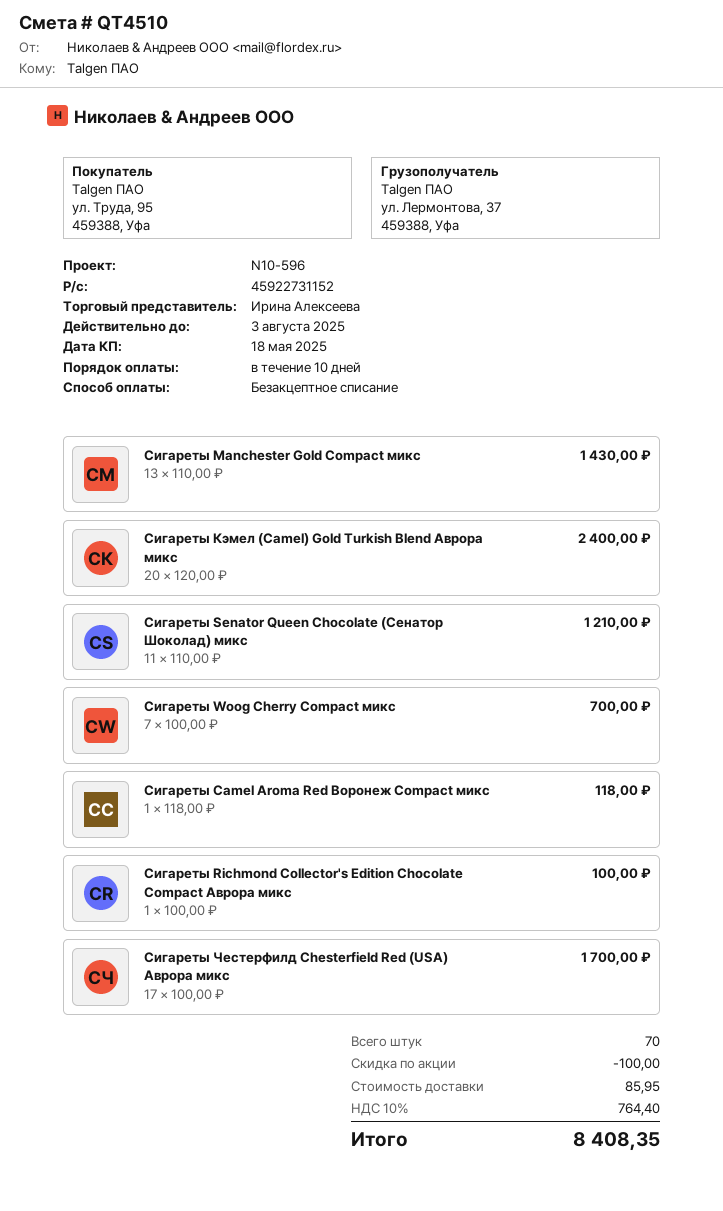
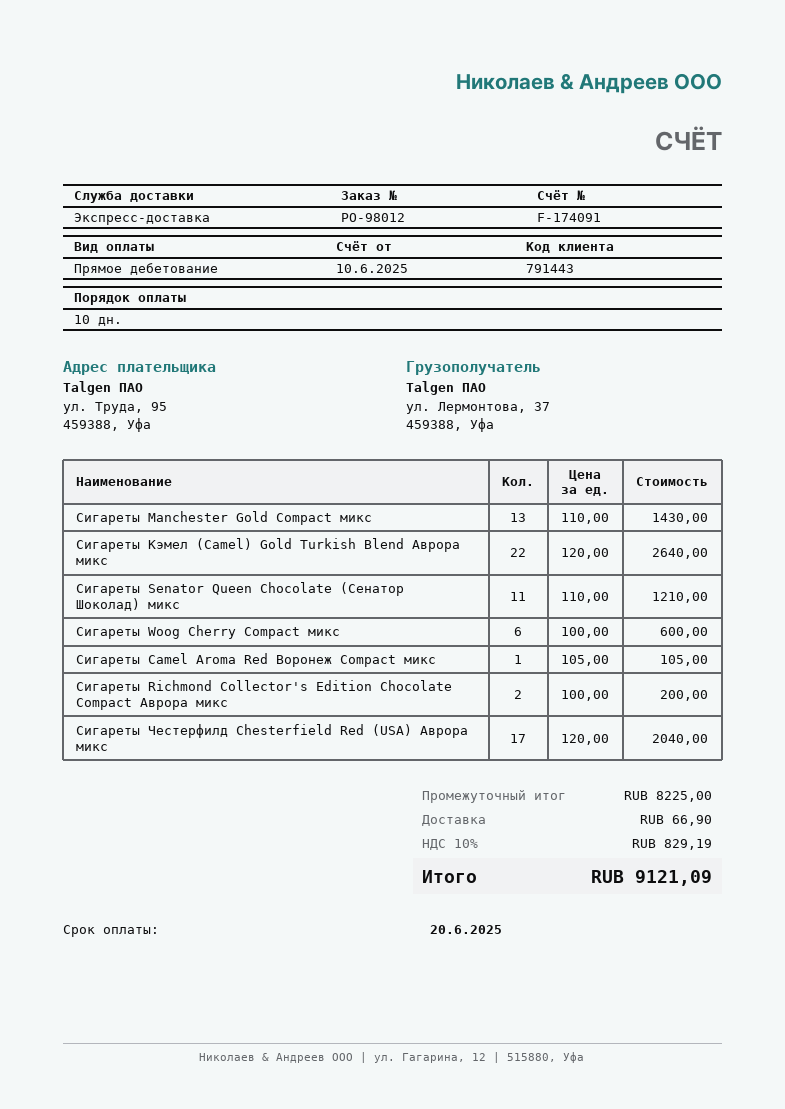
Сигареты Кэмел (Camel) Gold Turkish Blend Аврора микс: 20 x 120.00 = 2400.00 -> 22 x 120.00 = 2640.00
Сигареты Woog Cherry Compact микс: 7 x 100.00 = 700.00 -> 6 x 100.00 = 600.00
Сигареты Camel Aroma Red Воронеж Compact микс: 1 x 118.00 = 118.00 -> 1 x 105.00 = 105.00
Сигареты Richmond Collector's Edition Chocolate Compact Аврора микс: 1 x 100.00 = 100.00 -> 2 x 100.00 = 200.00
Сигареты Честерфилд Chesterfield Red (USA) Аврора микс: 17 x 100.00 = 1700.00 -> 17 x 120.00 = 2040.00
discount: 100.00 -> none
shipping: 85.95 -> 66.90
tax: 10% = 764.40 -> 10% = 829.19
total: 8408.35 -> 9121.09

